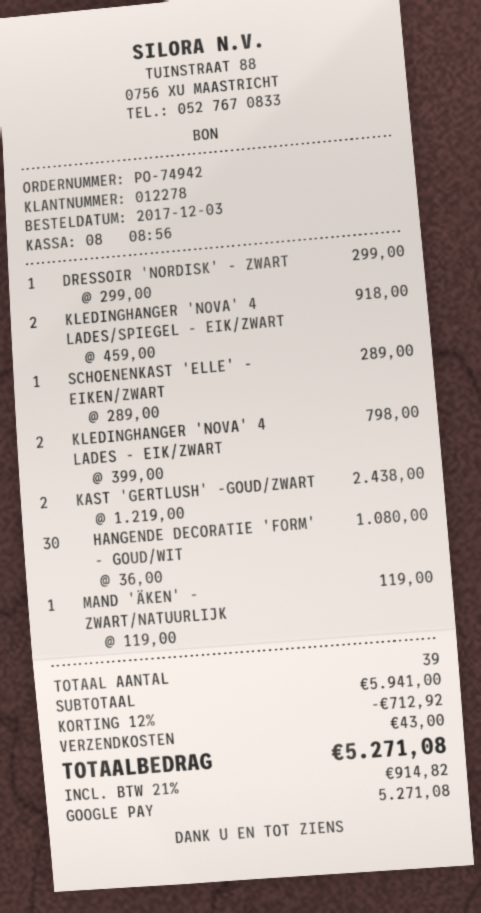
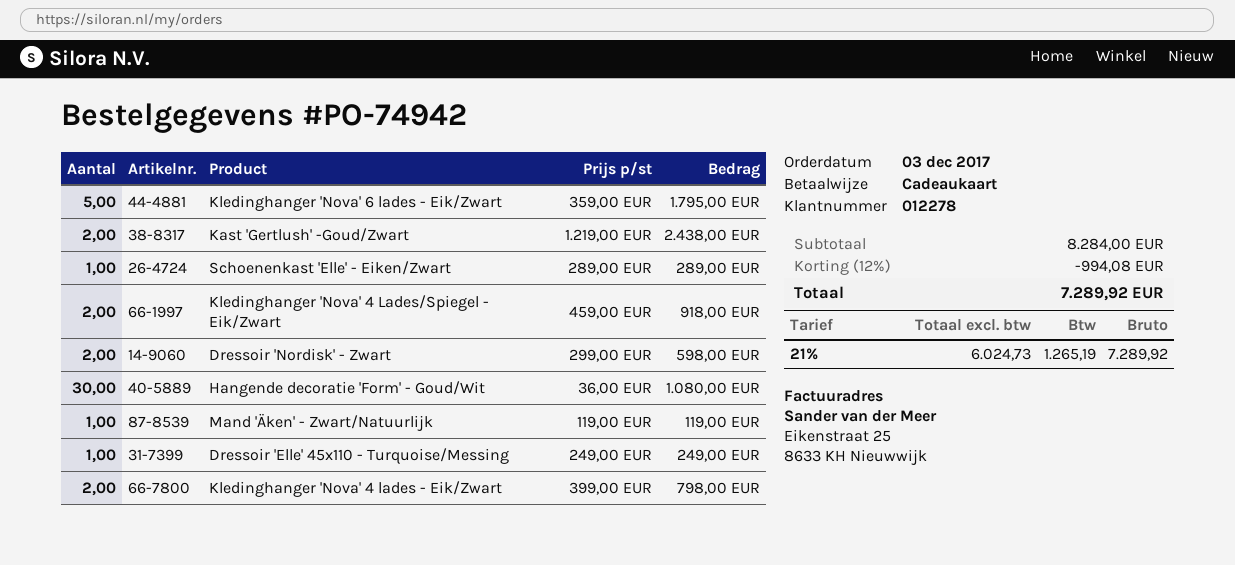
payment method: Google Pay -> gift card
DRESSOIR 'NORDISK' - ZWART: 1 x 299.00 = 299.00 -> 2 x 299.00 = 598.00
Kledinghanger 'Nova' 6 lades - Eik/Zwart: none -> 5 x 359.00 = 1795.00
Dressoir 'Elle' 45x110 - Turquoise/Messing: none -> 1 x 249.00 = 249.00
subtotal: 5941.00 -> 8284.00
discount: 12% = 712.92 -> 12% = 994.08
shipping: 43.00 -> none
tax: 21% = 914.82 -> 21% = 1265.19
total: 5271.08 -> 7289.92

